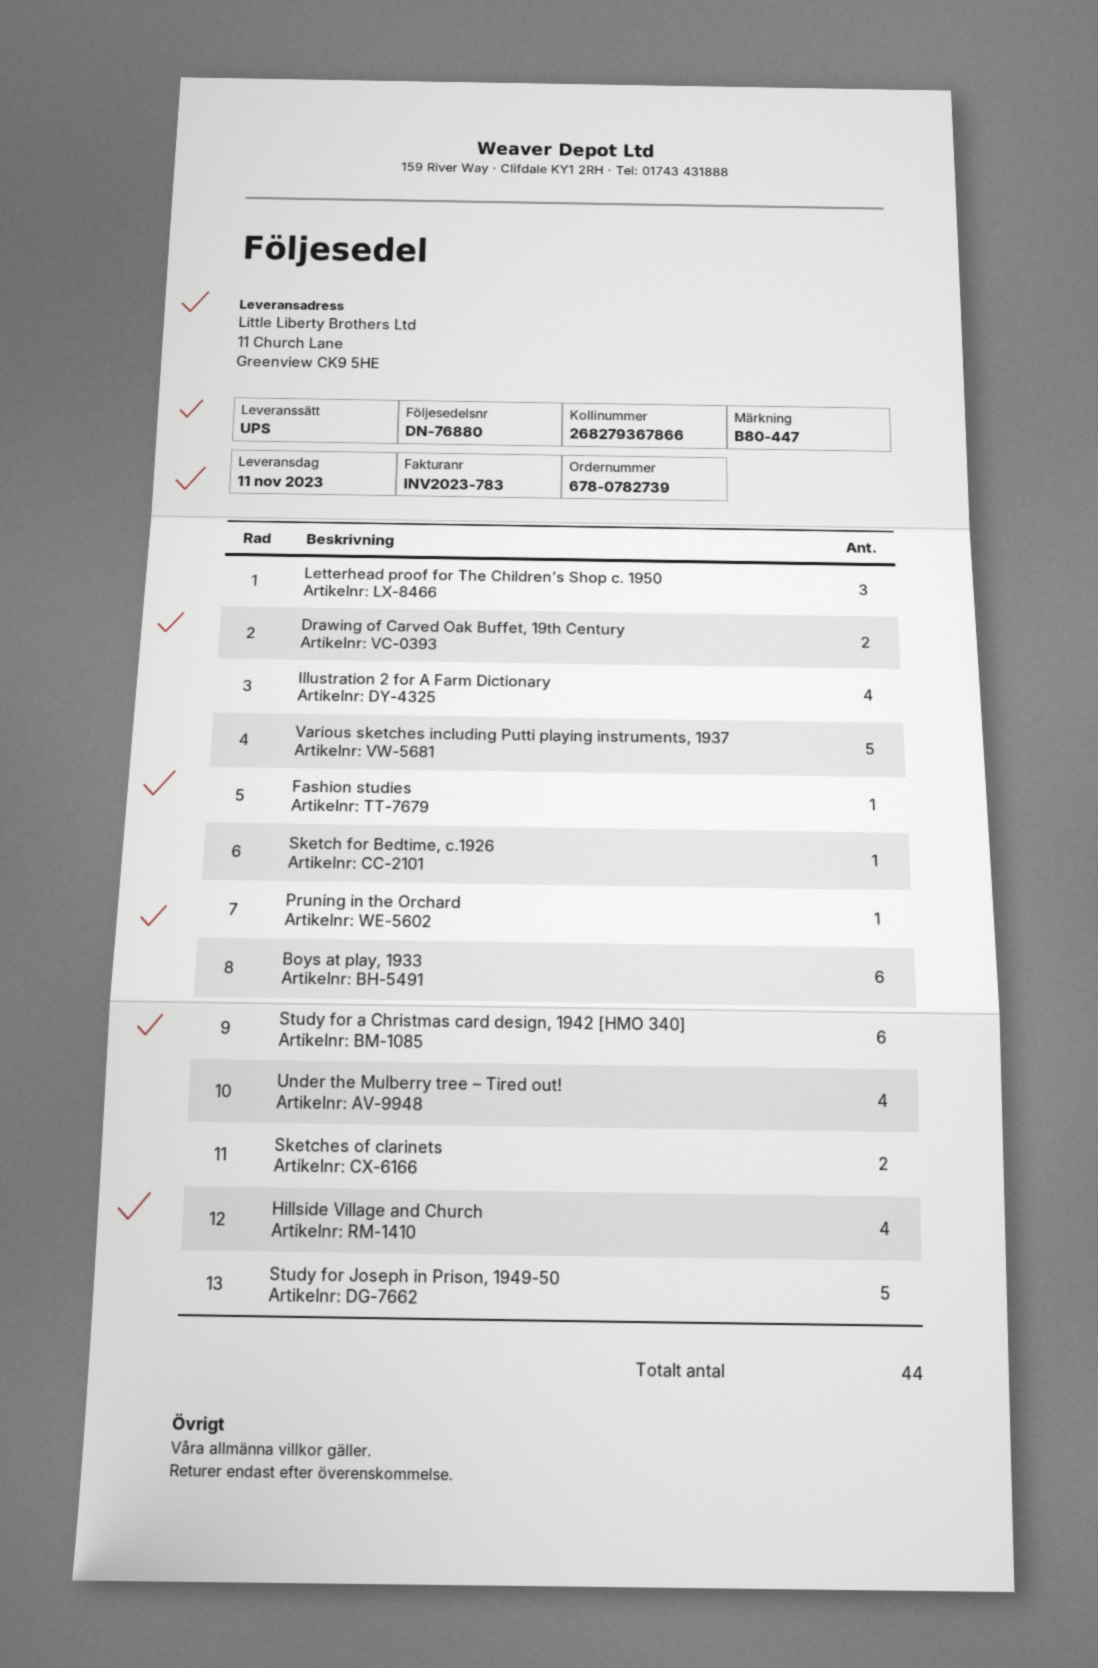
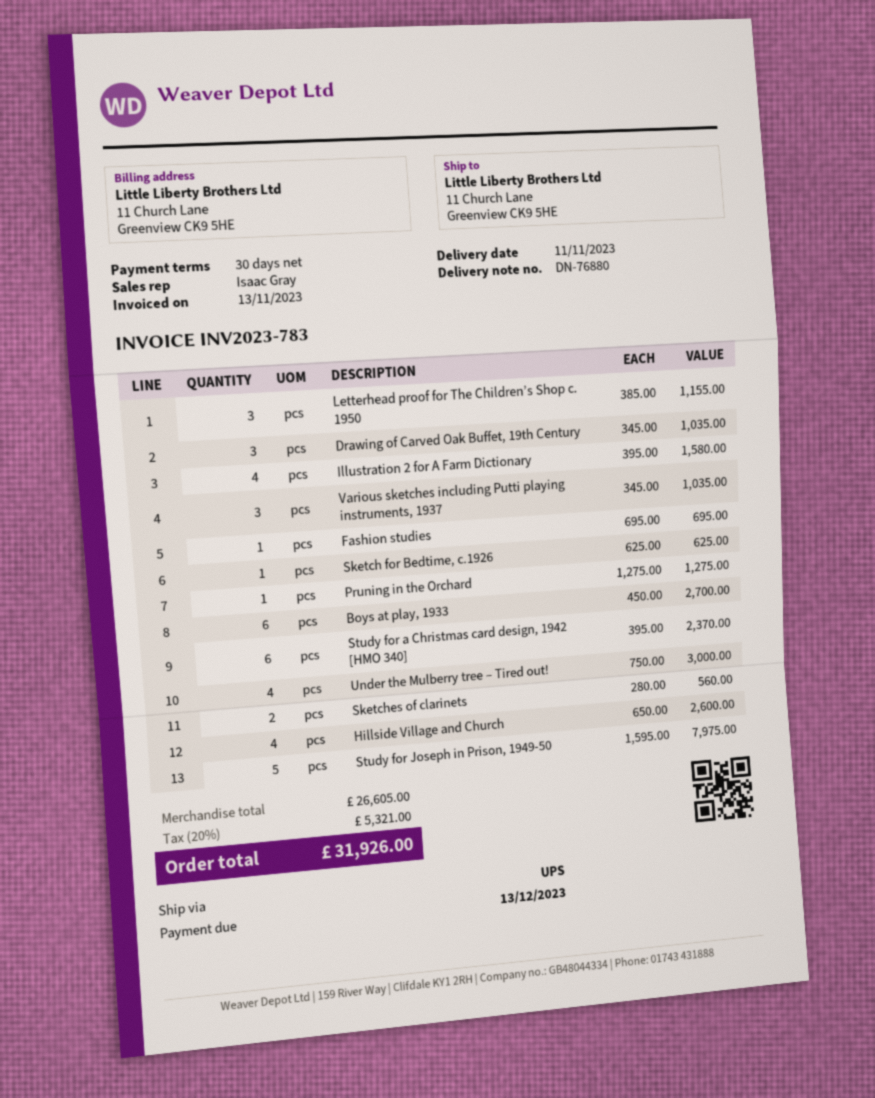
Drawing of Carved Oak Buffet, 19th Century: 2 -> 3
Various sketches including Putti playing instruments, 1937: 5 -> 3

